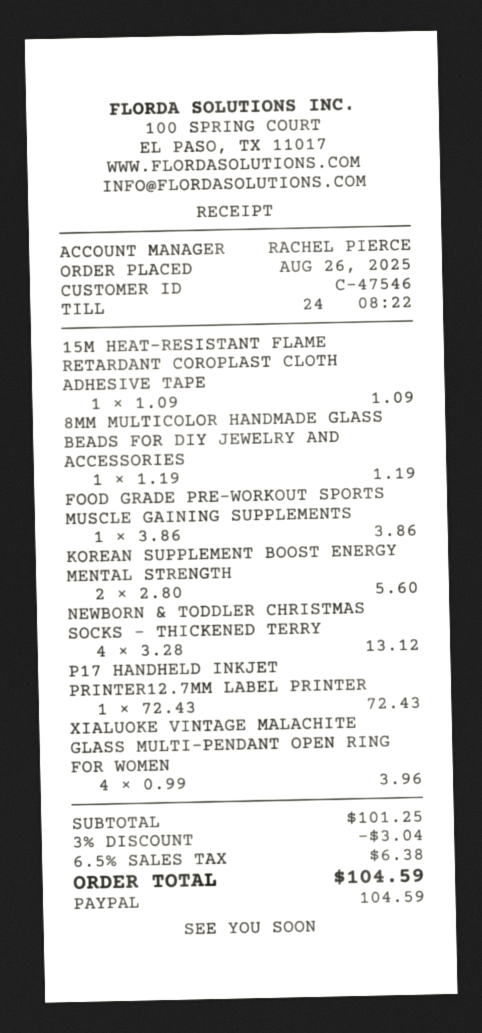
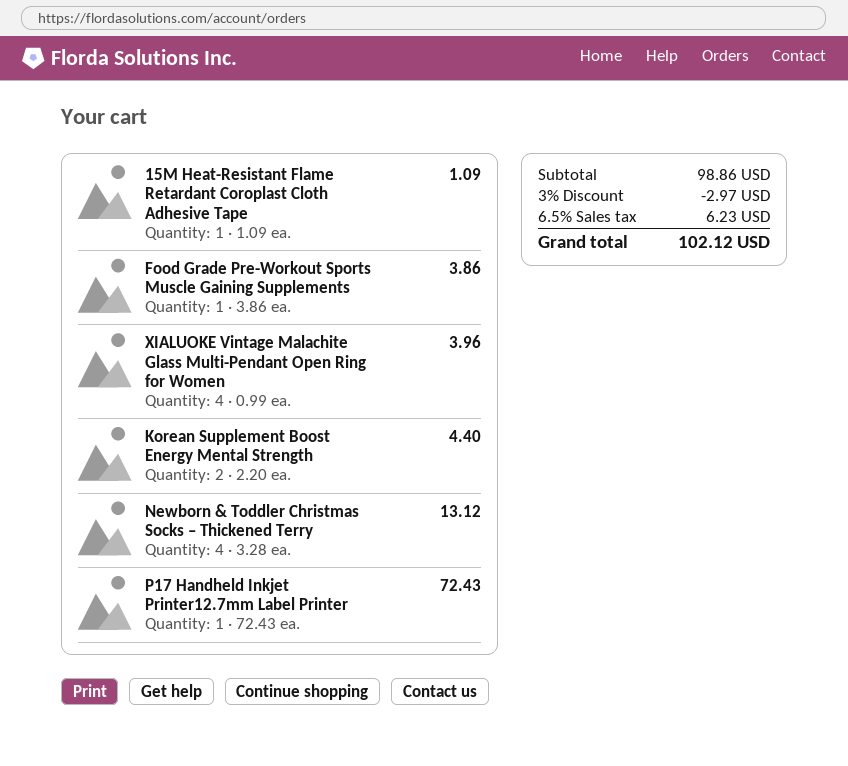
8MM MULTICOLOR HANDMADE GLASS BEADS FOR DIY JEWELRY AND ACCESSORIES: 1 x 1.19 = 1.19 -> none
KOREAN SUPPLEMENT BOOST ENERGY MENTAL STRENGTH: 2 x 2.80 = 5.60 -> 2 x 2.20 = 4.40
subtotal: 101.25 -> 98.86
discount: 3% = 3.04 -> 3% = 2.97
tax: 6.5% = 6.38 -> 6.5% = 6.23
total: 104.59 -> 102.12

